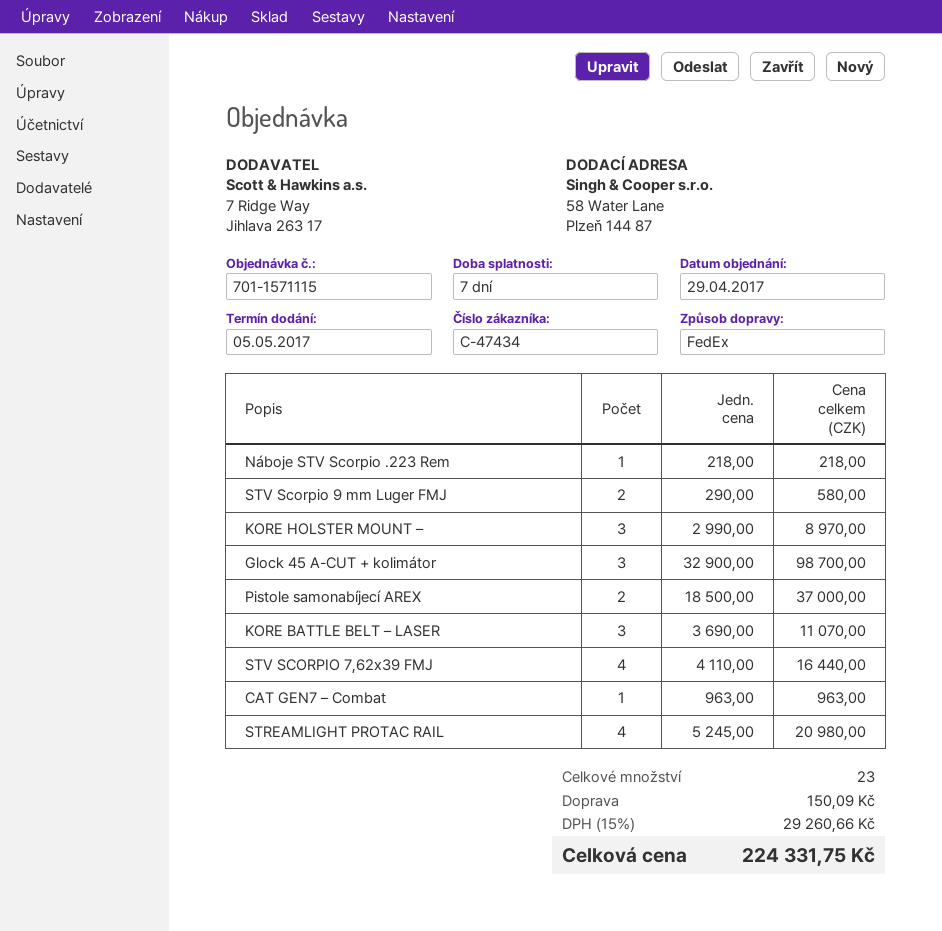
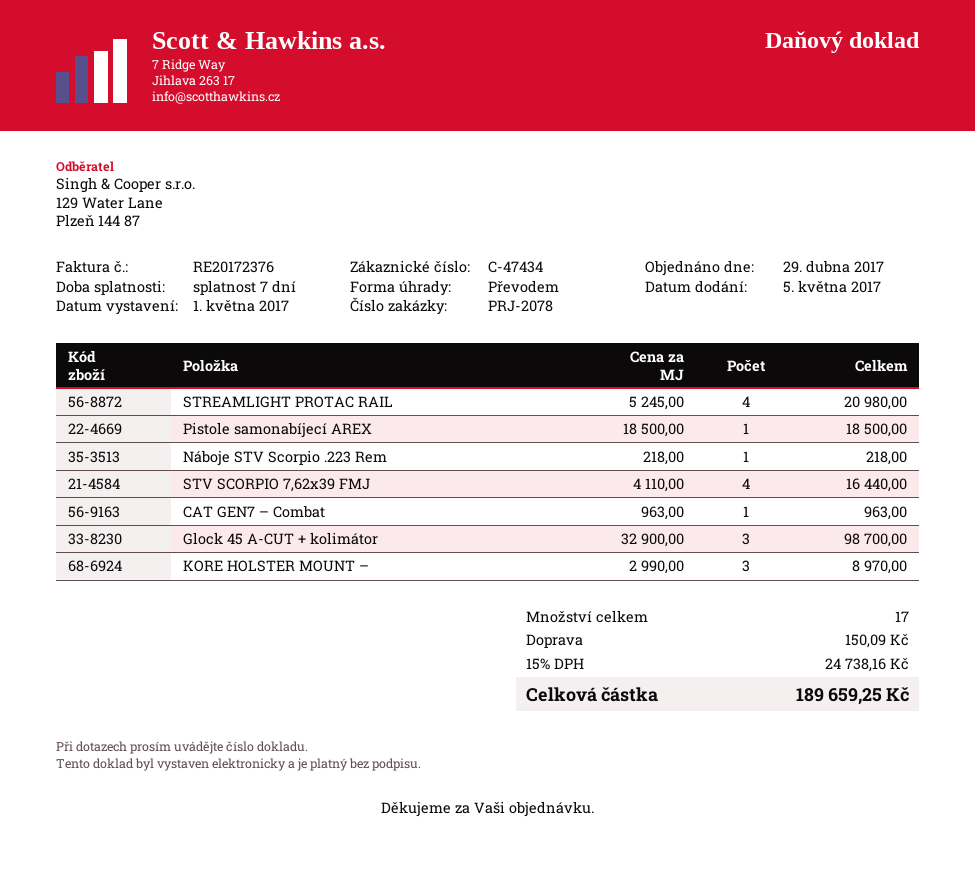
STV Scorpio 9 mm Luger FMJ: 2 x 290.00 = 580.00 -> none
Pistole samonabíjecí AREX: 2 x 18500.00 = 37000.00 -> 1 x 18500.00 = 18500.00
KORE BATTLE BELT – LASER: 3 x 3690.00 = 11070.00 -> none
total quantity: 23 -> 17
tax: 15% = 29260.66 -> 15% = 24738.16
total: 224331.75 -> 189659.25

